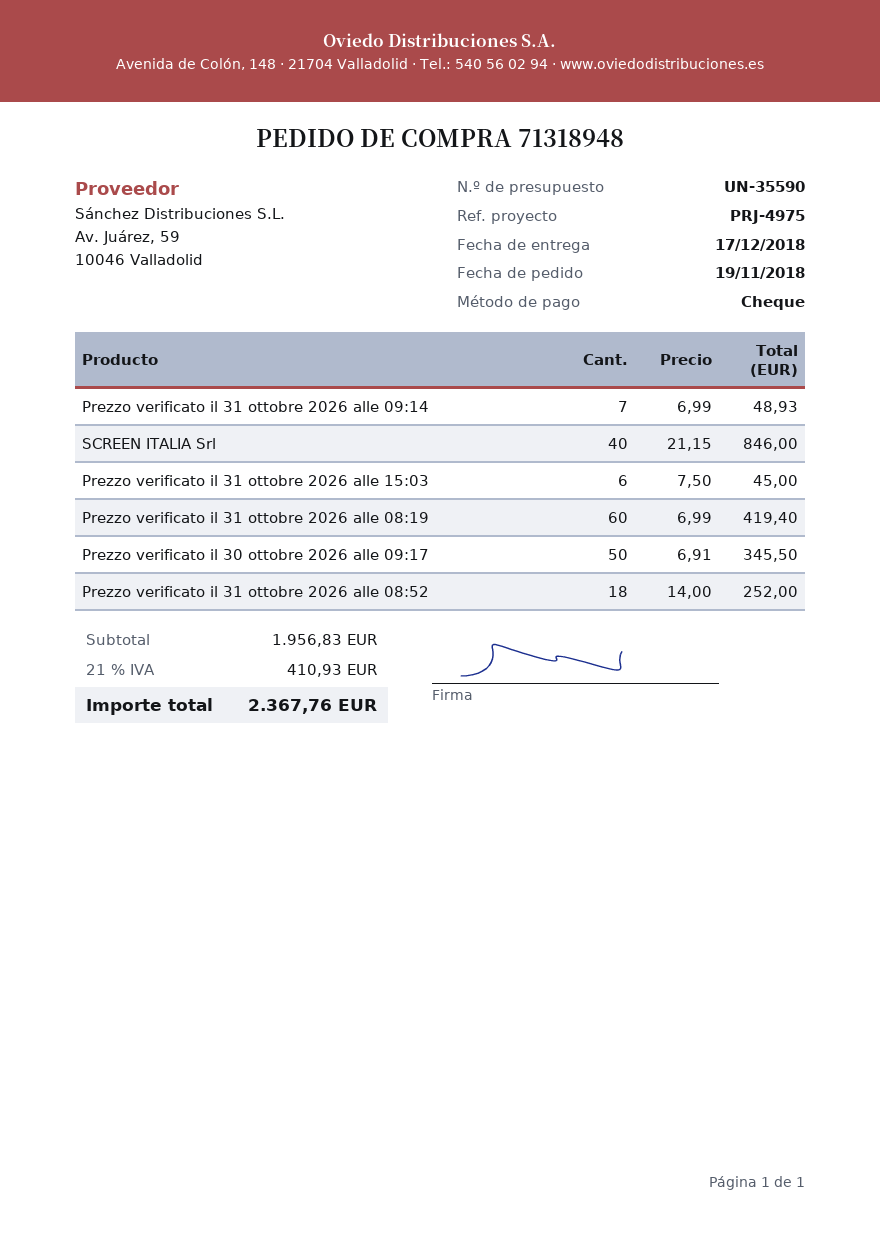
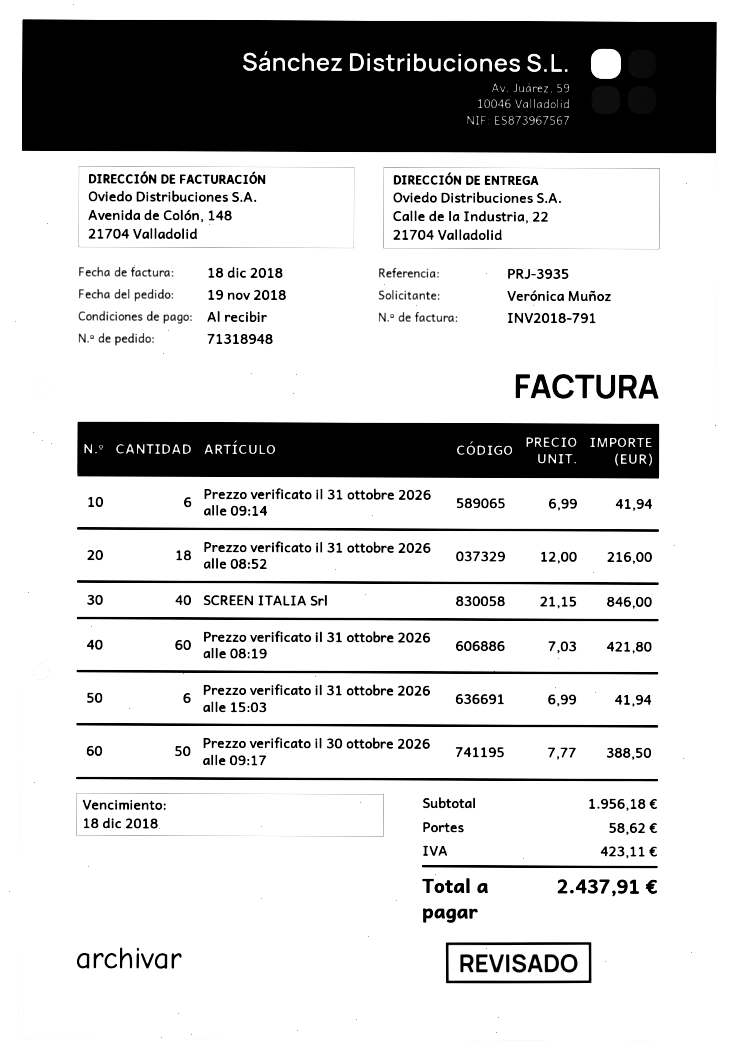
reference: PRJ-4975 -> PRJ-3935
Prezzo verificato il 31 ottobre 2026 alle 09:14: 7 x 6.99 = 48.93 -> 6 x 6.99 = 41.94
Prezzo verificato il 31 ottobre 2026 alle 15:03: 6 x 7.50 = 45.00 -> 6 x 6.99 = 41.94
Prezzo verificato il 31 ottobre 2026 alle 08:19: 60 x 6.99 = 419.40 -> 60 x 7.03 = 421.80
Prezzo verificato il 30 ottobre 2026 alle 09:17: 50 x 6.91 = 345.50 -> 50 x 7.77 = 388.50
Prezzo verificato il 31 ottobre 2026 alle 08:52: 18 x 14.00 = 252.00 -> 18 x 12.00 = 216.00
subtotal: 1956.83 -> 1956.18
shipping: none -> 58.62
tax: 410.93 -> 423.11
total: 2367.76 -> 2437.91

